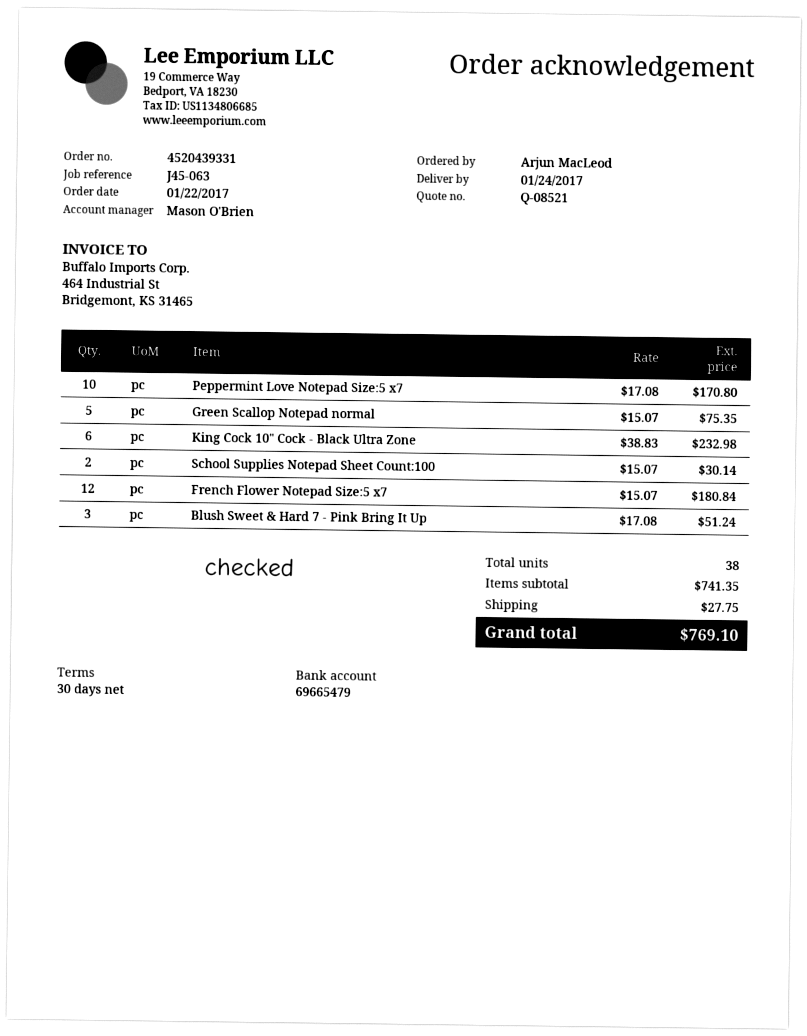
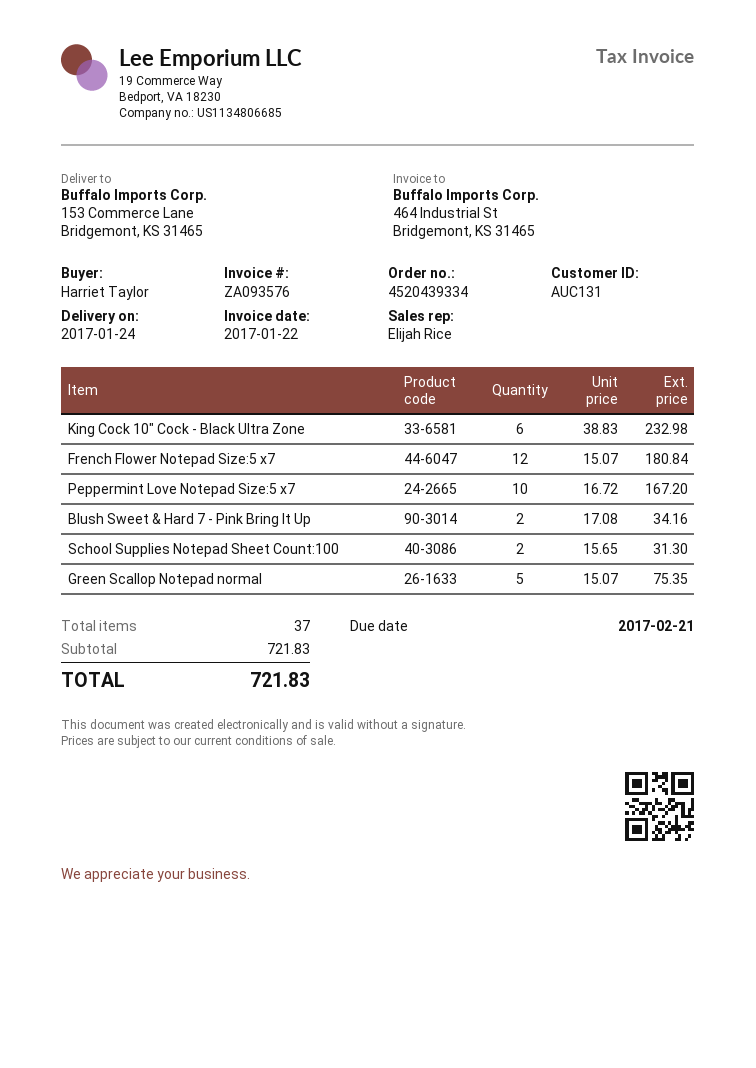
order number: 4520439331 -> 4520439334
ordered by: Arjun MacLeod -> Harriet Taylor
sales rep: Mason O'Brien -> Elijah Rice
Peppermint Love Notepad Size:5 x7: 10 x 17.08 = 170.80 -> 10 x 16.72 = 167.20
School Supplies Notepad Sheet Count:100: 2 x 15.07 = 30.14 -> 2 x 15.65 = 31.30
Blush Sweet & Hard 7 - Pink Bring It Up: 3 x 17.08 = 51.24 -> 2 x 17.08 = 34.16
total quantity: 38 -> 37
subtotal: 741.35 -> 721.83
shipping: 27.75 -> none
total: 769.10 -> 721.83

